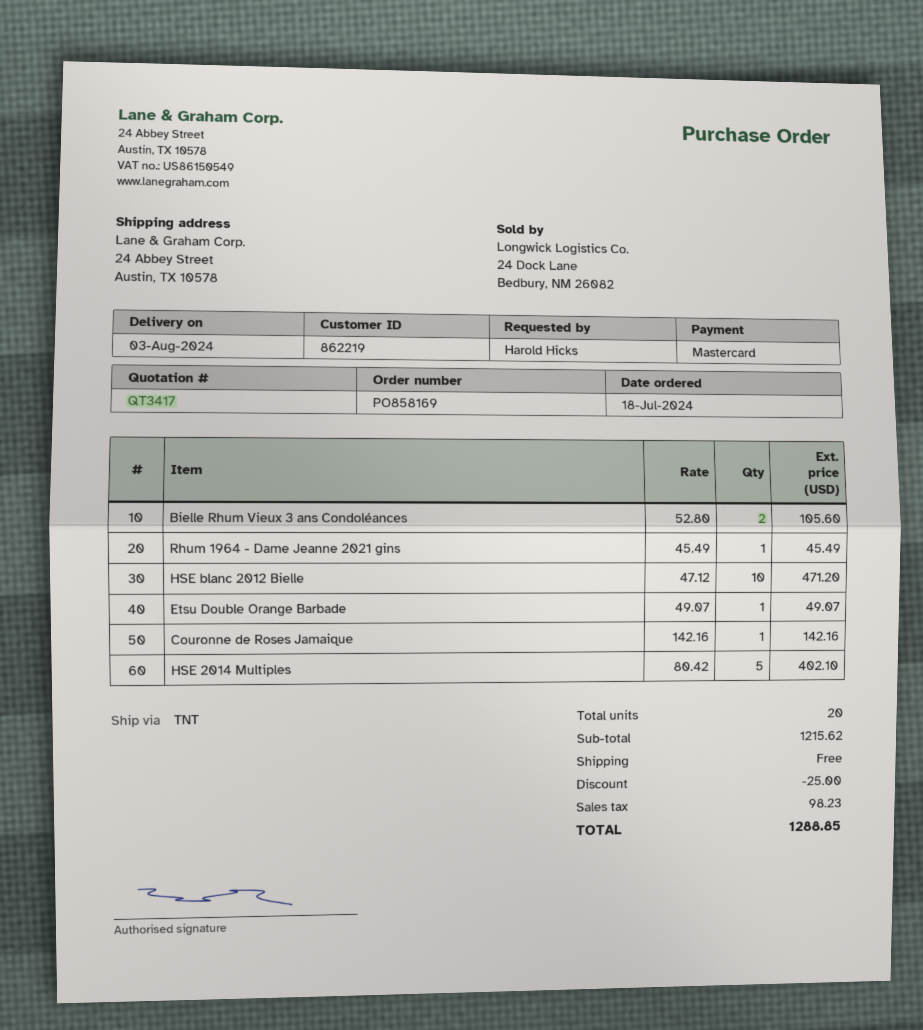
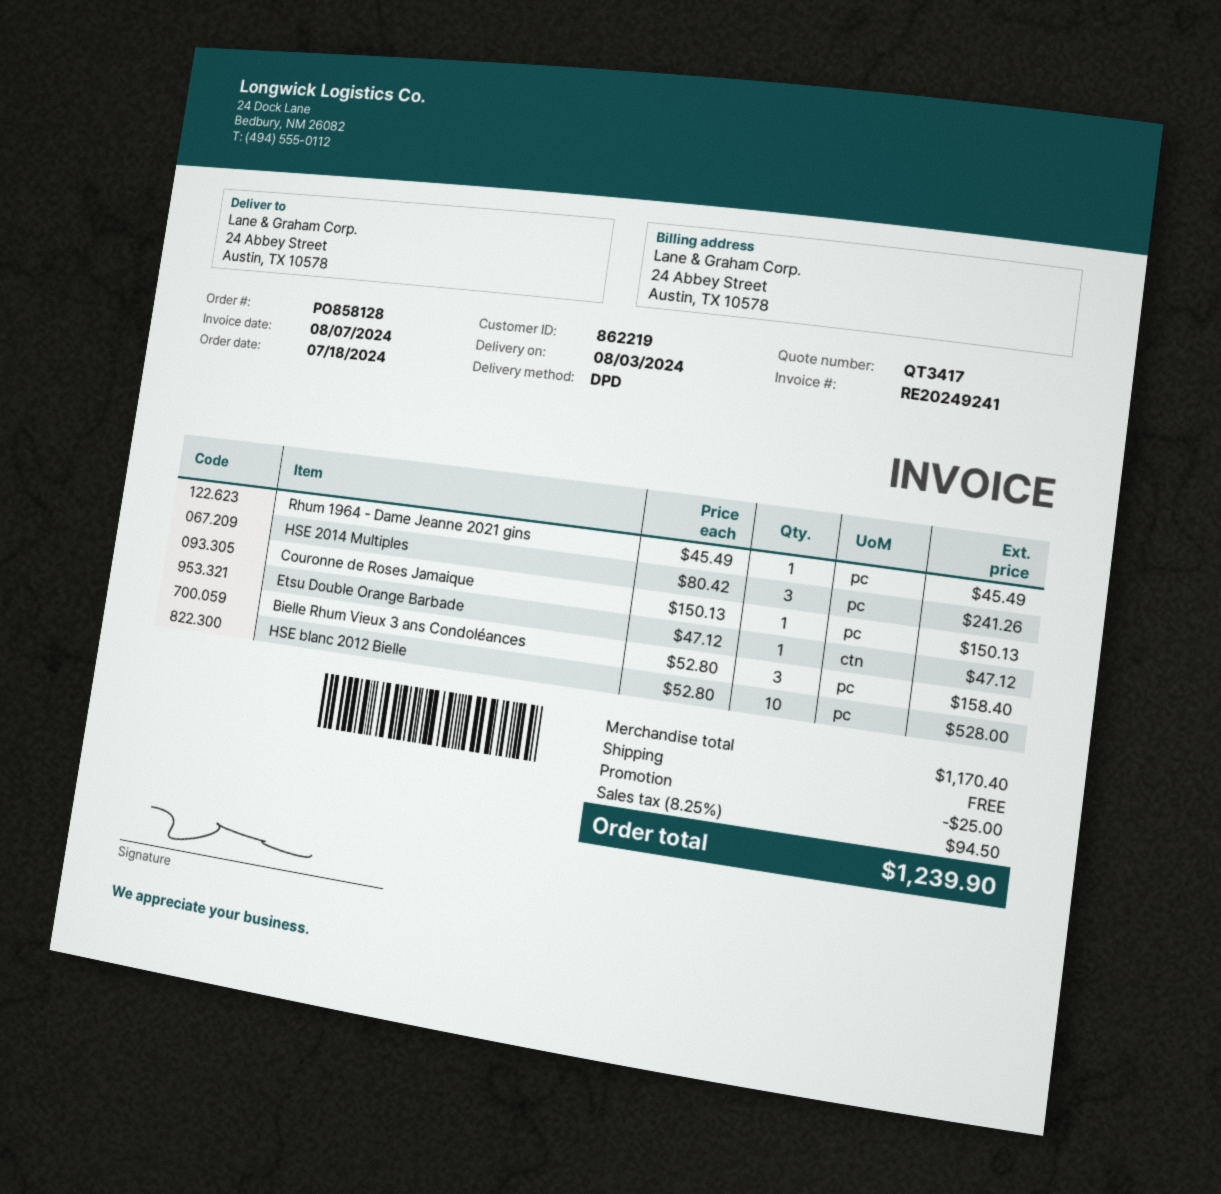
order number: PO858169 -> PO858128
shipping method: TNT -> DPD
Bielle Rhum Vieux 3 ans Condoléances: 2 x 52.80 = 105.60 -> 3 x 52.80 = 158.40
HSE blanc 2012 Bielle: 10 x 47.12 = 471.20 -> 10 x 52.80 = 528.00
Etsu Double Orange Barbade: 1 x 49.07 = 49.07 -> 1 x 47.12 = 47.12
Couronne de Roses Jamaique: 1 x 142.16 = 142.16 -> 1 x 150.13 = 150.13
HSE 2014 Multiples: 5 x 80.42 = 402.10 -> 3 x 80.42 = 241.26
subtotal: 1215.62 -> 1170.40
tax: 98.23 -> 94.50
total: 1288.85 -> 1239.90

